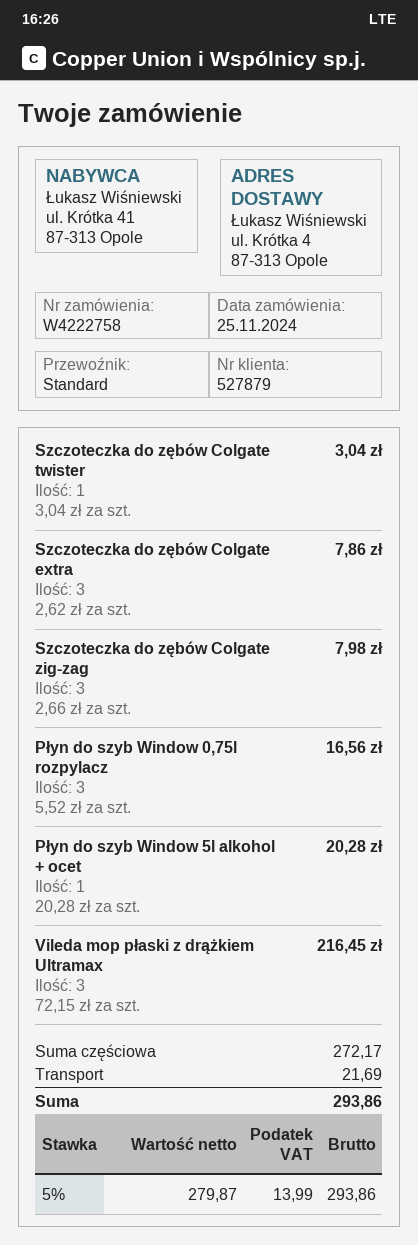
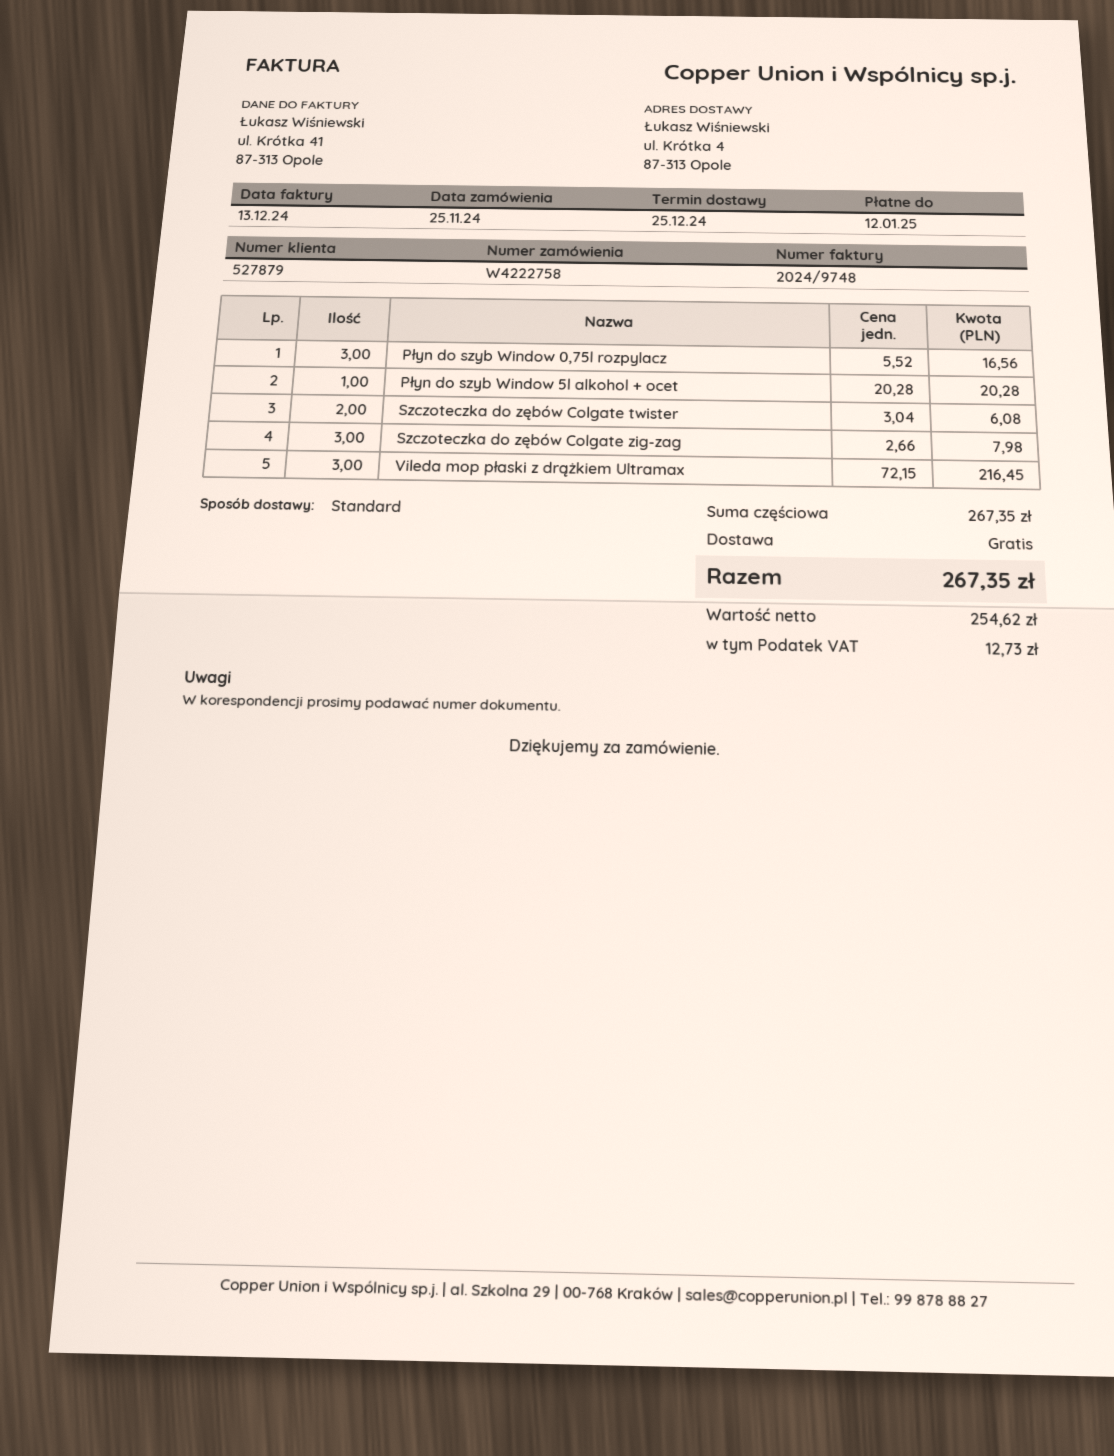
Szczoteczka do zębów Colgate twister: 1 x 3.04 = 3.04 -> 2 x 3.04 = 6.08
Szczoteczka do zębów Colgate extra: 3 x 2.62 = 7.86 -> none
subtotal: 272.17 -> 267.35
shipping: 21.69 -> 0.00
net: 279.87 -> 254.62
tax: 13.99 -> 12.73
total: 293.86 -> 267.35

